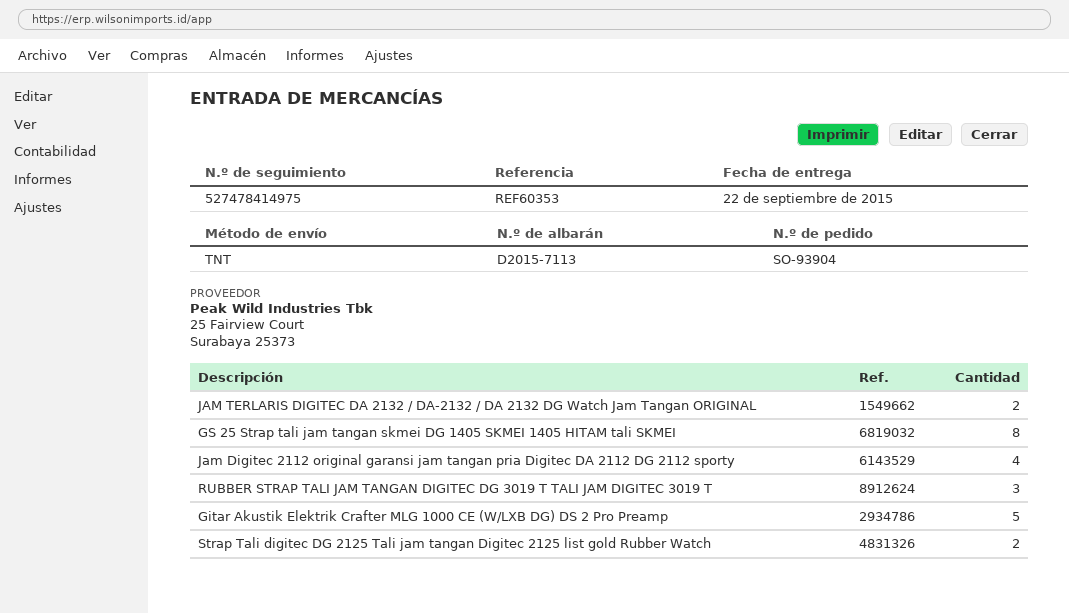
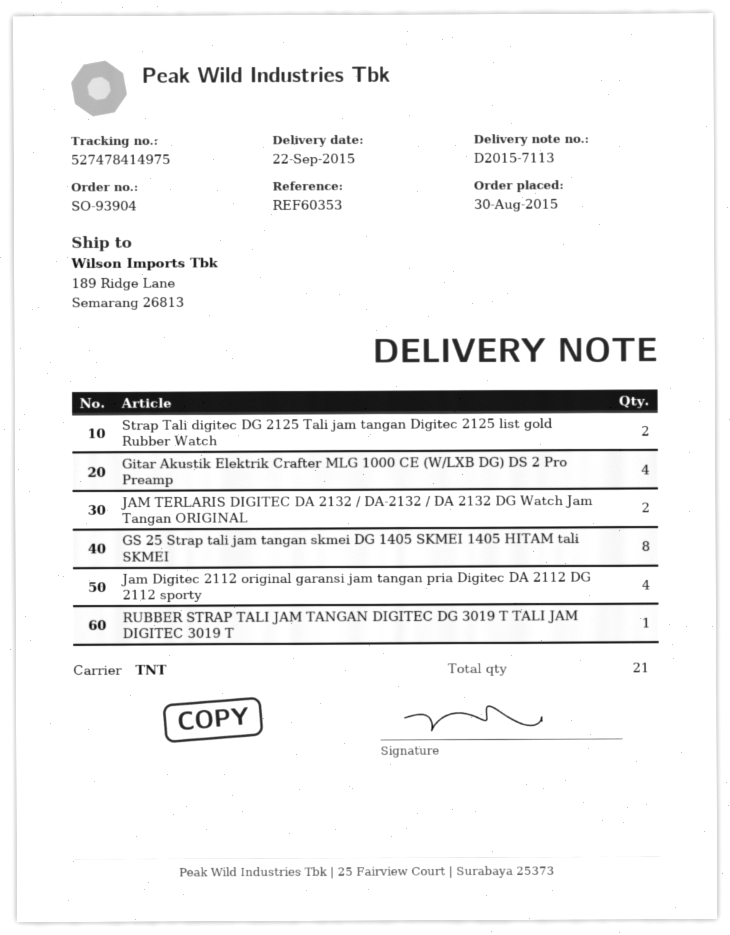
RUBBER STRAP TALI JAM TANGAN DIGITEC DG 3019 T TALI JAM DIGITEC 3019 T: 3 -> 1
Gitar Akustik Elektrik Crafter MLG 1000 CE (W/LXB DG) DS 2 Pro Preamp: 5 -> 4

